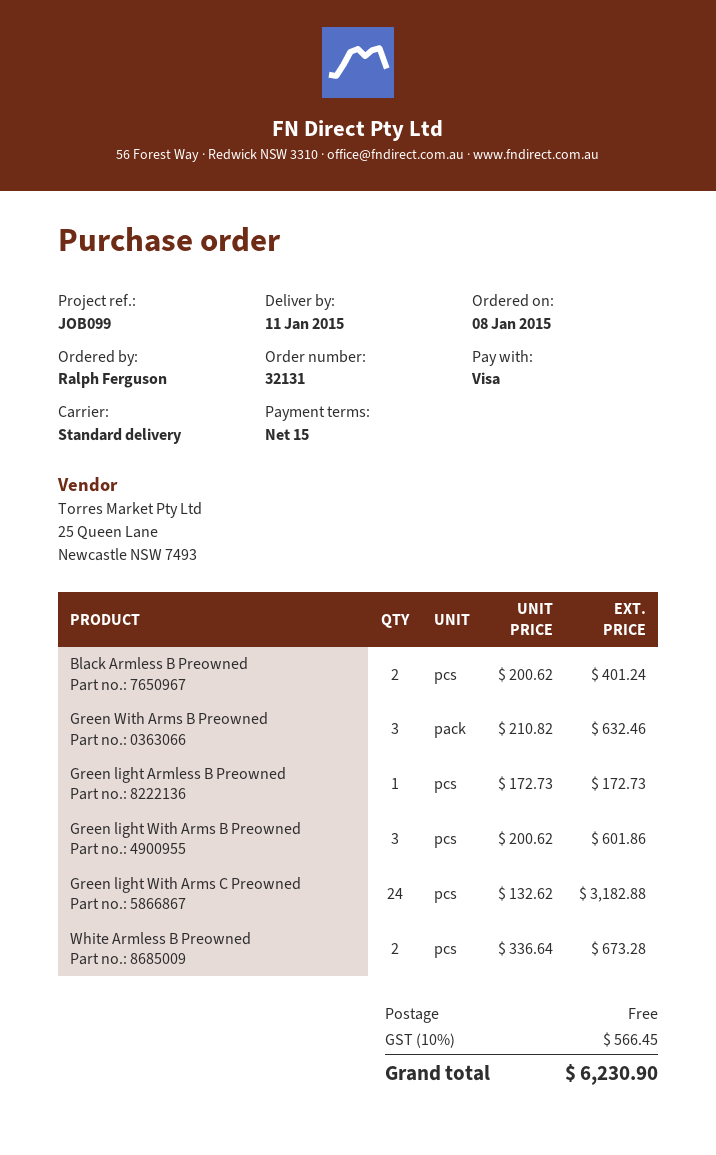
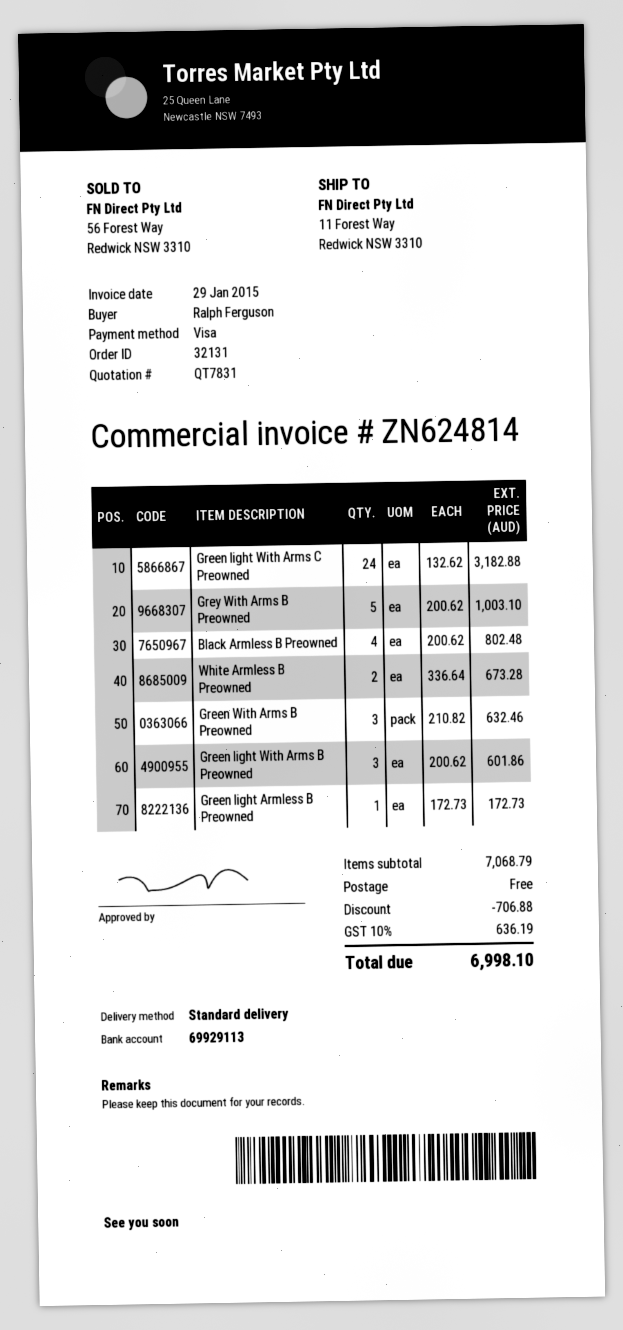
Black Armless B Preowned: 2 x 200.62 = 401.24 -> 4 x 200.62 = 802.48
Grey With Arms B Preowned: none -> 5 x 200.62 = 1003.10
discount: none -> 706.88
tax: 10% = 566.45 -> 10% = 636.19
total: 6230.90 -> 6998.10

